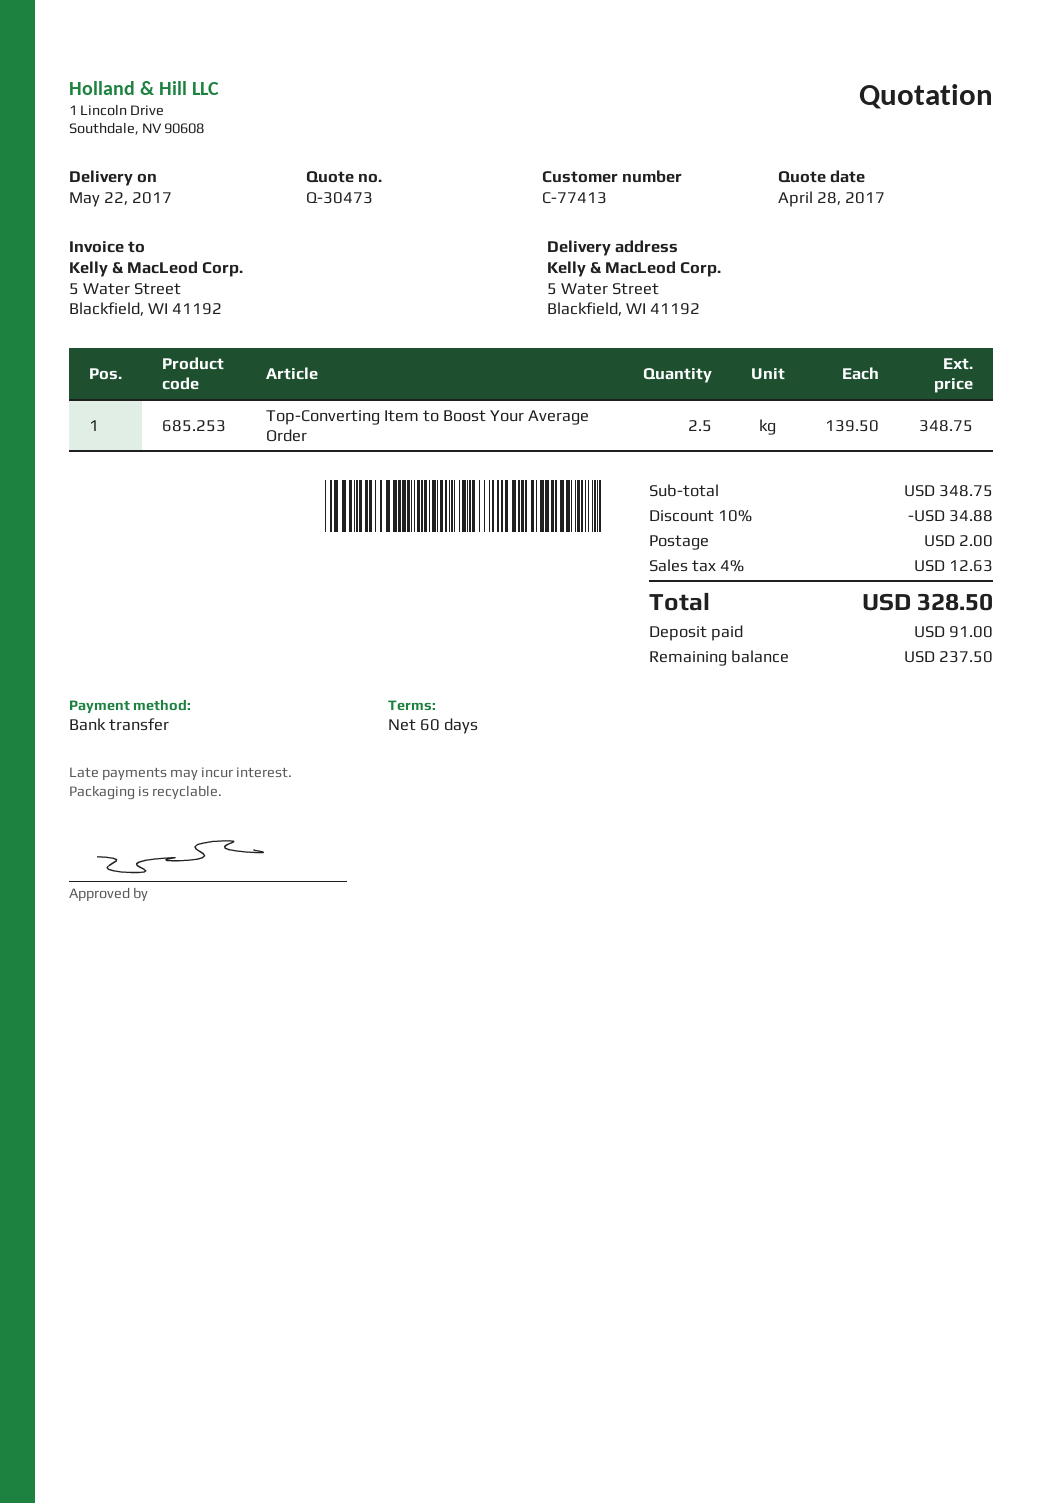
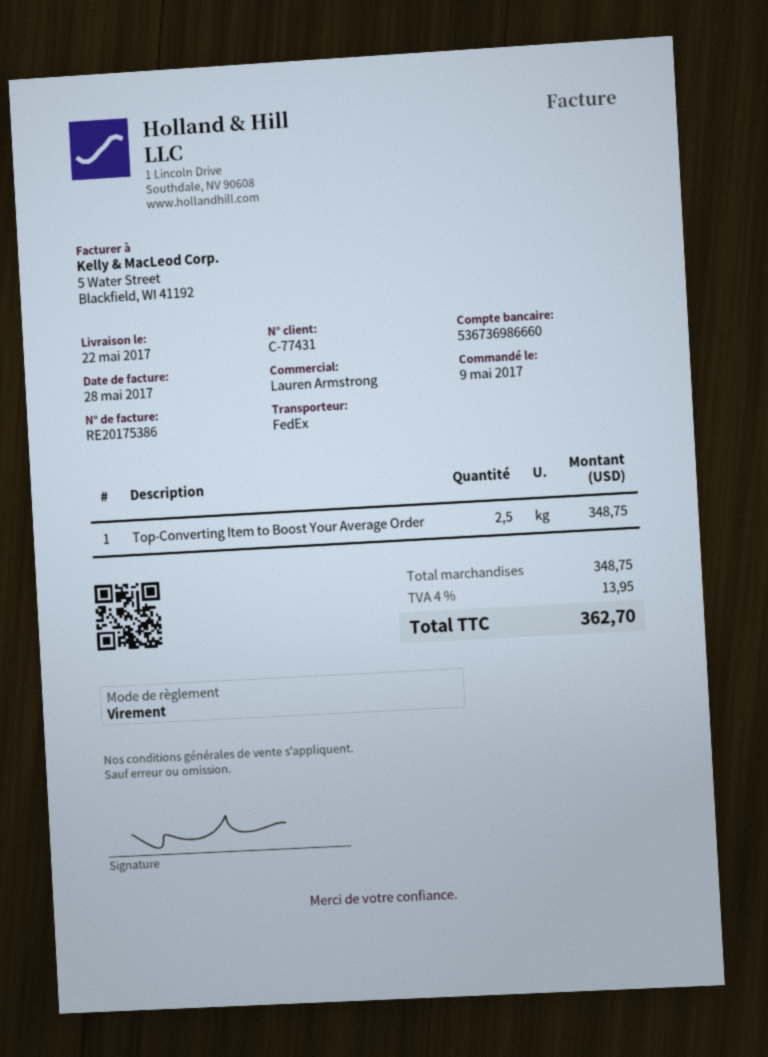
customer number: C-77413 -> C-77431
discount: 10% = 34.88 -> none
shipping: 2.00 -> none
tax: 4% = 12.63 -> 4% = 13.95
total: 328.50 -> 362.70

